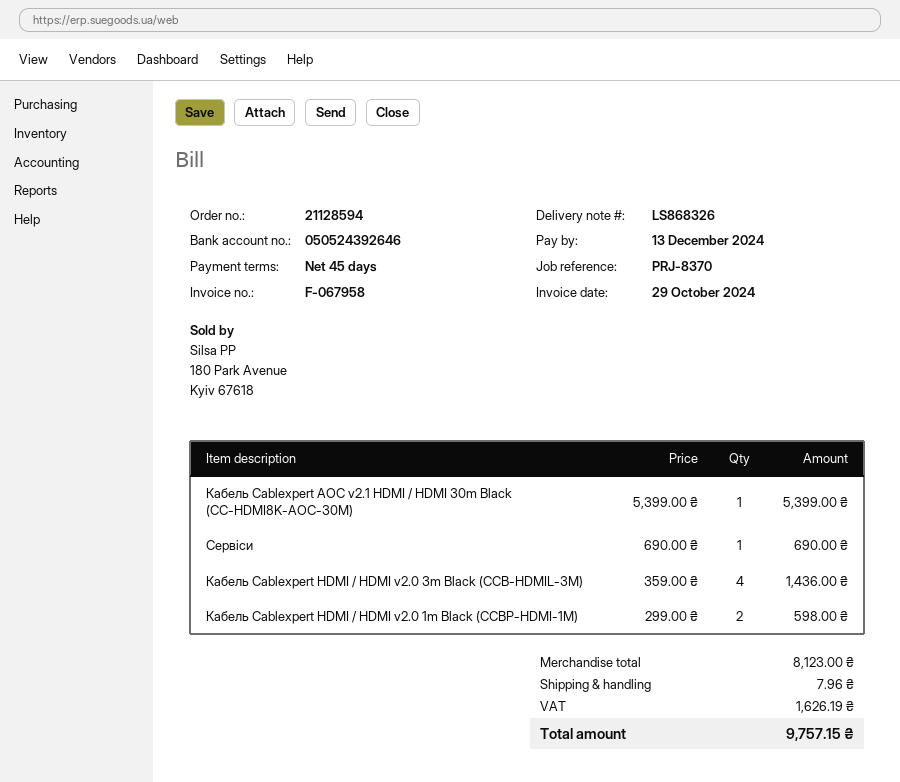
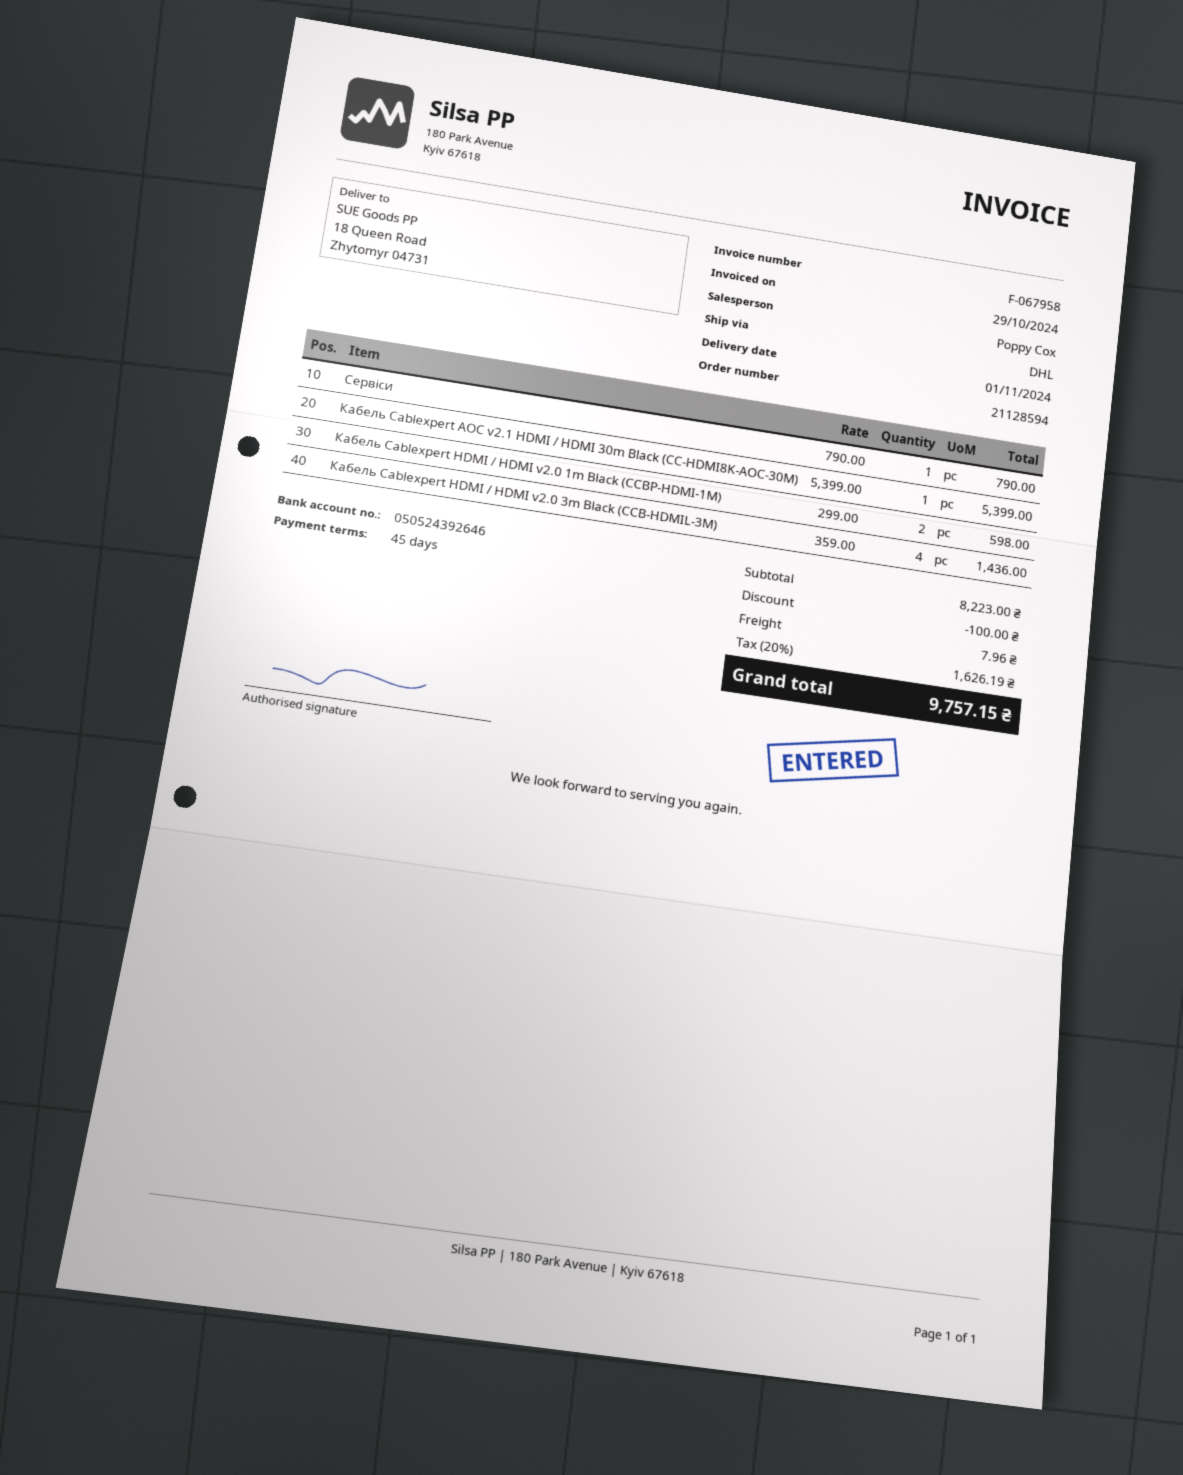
Сервіси: 1 x 690.00 = 690.00 -> 1 x 790.00 = 790.00
subtotal: 8123.00 -> 8223.00
discount: none -> 100.00

